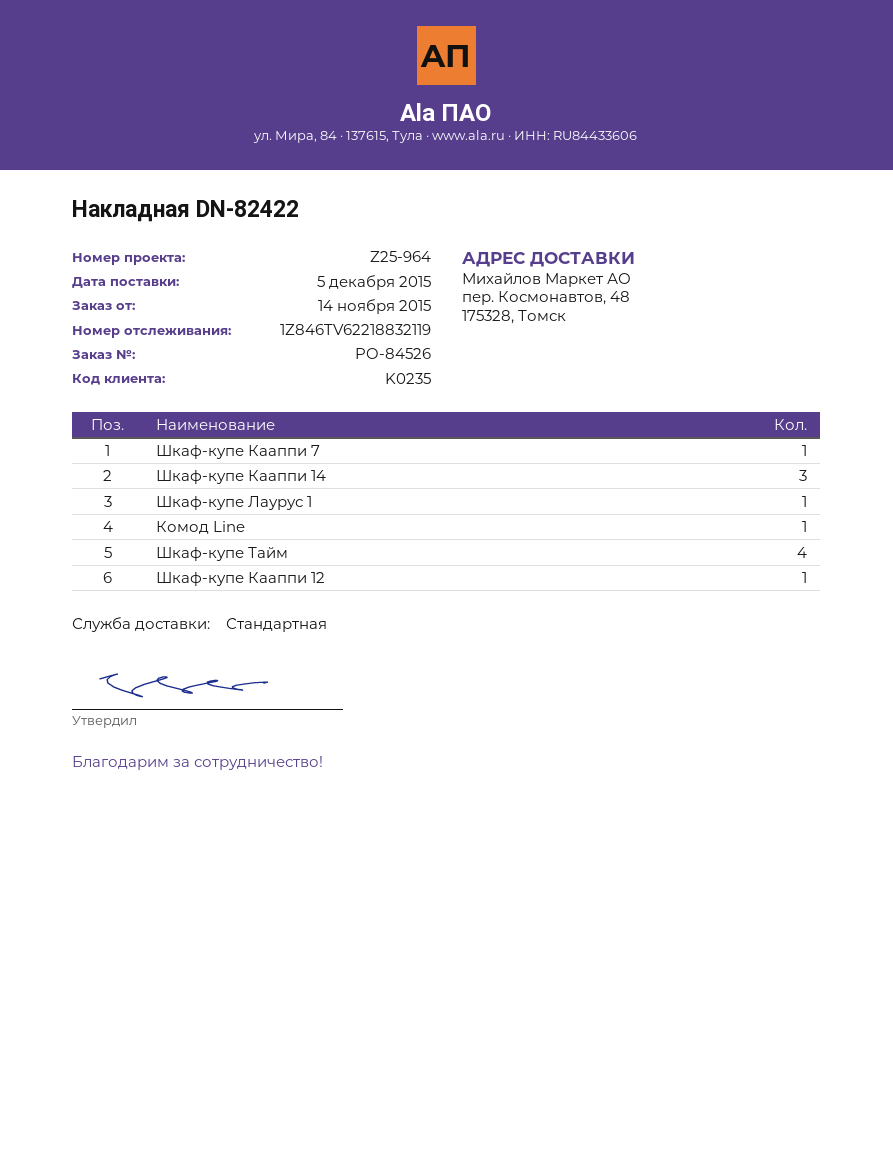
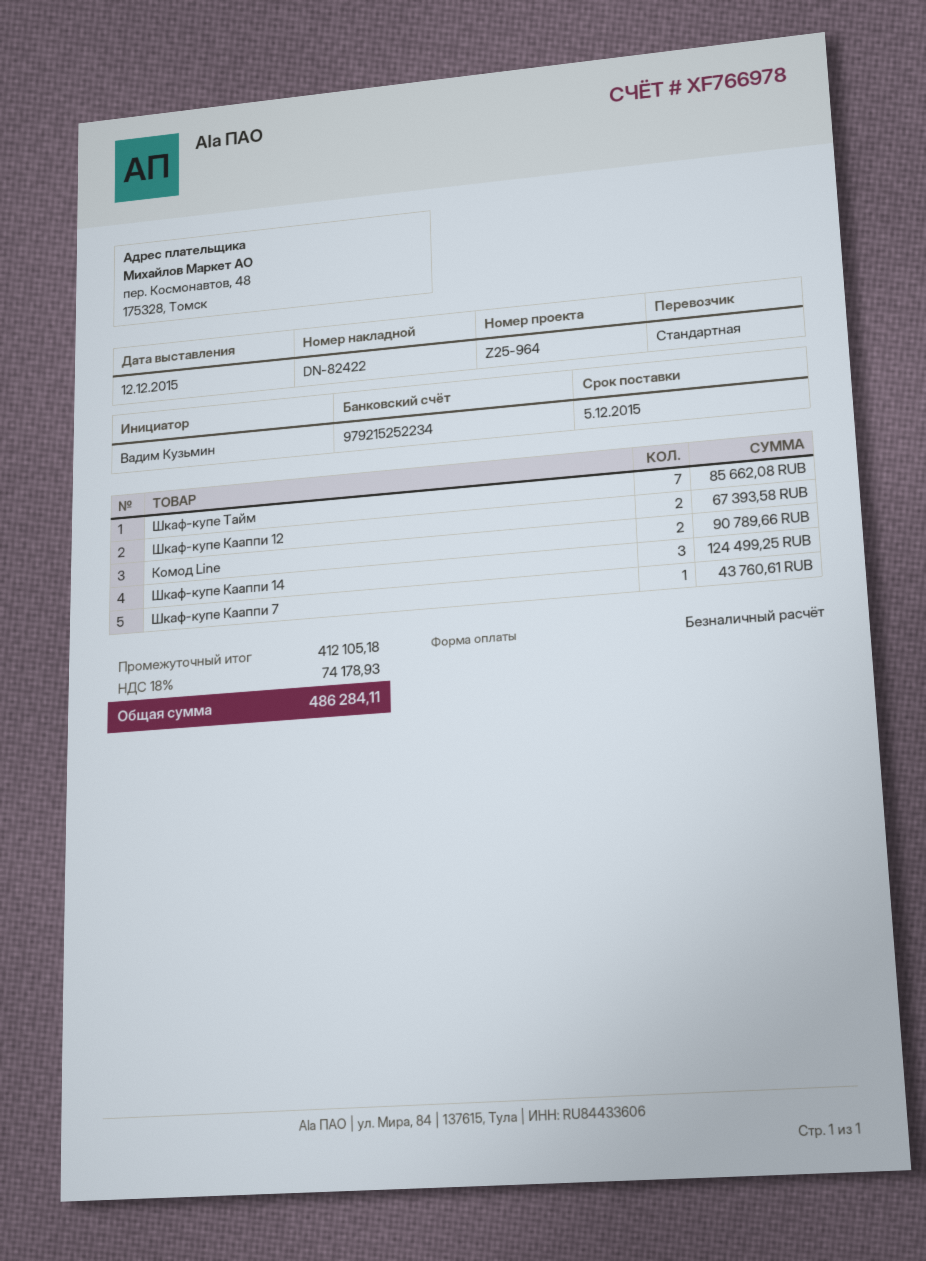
Шкаф-купе Лаурус 1: 1 -> none
Комод Line: 1 -> 2
Шкаф-купе Тайм: 4 -> 7
Шкаф-купе Кааппи 12: 1 -> 2

